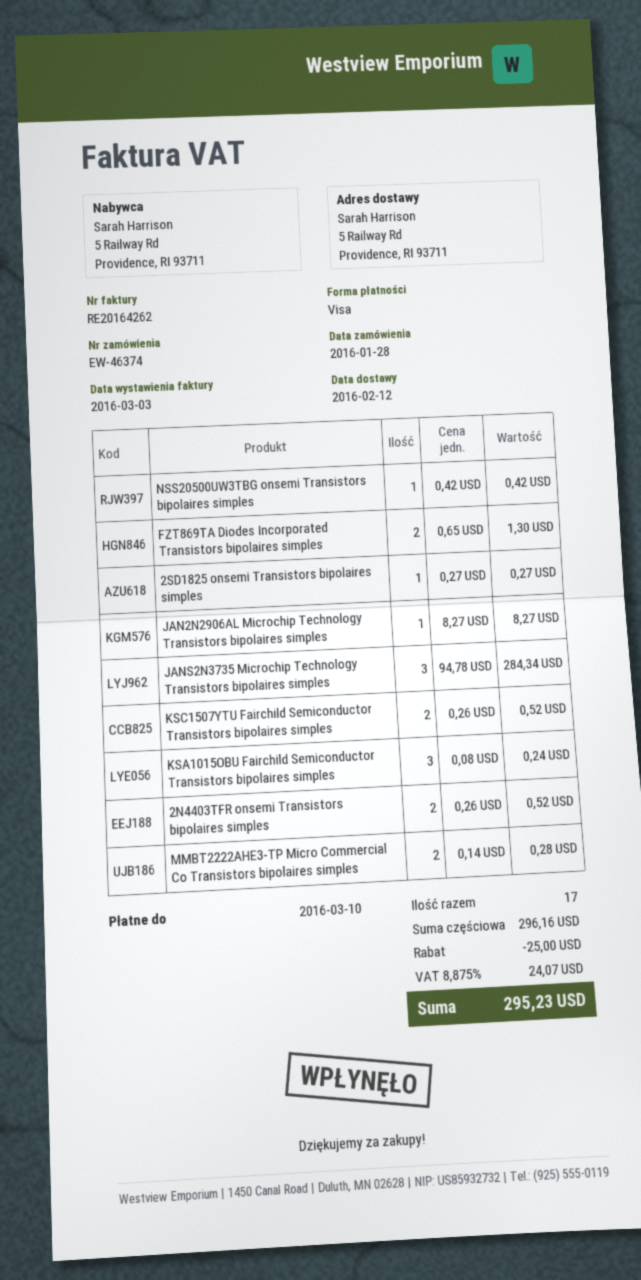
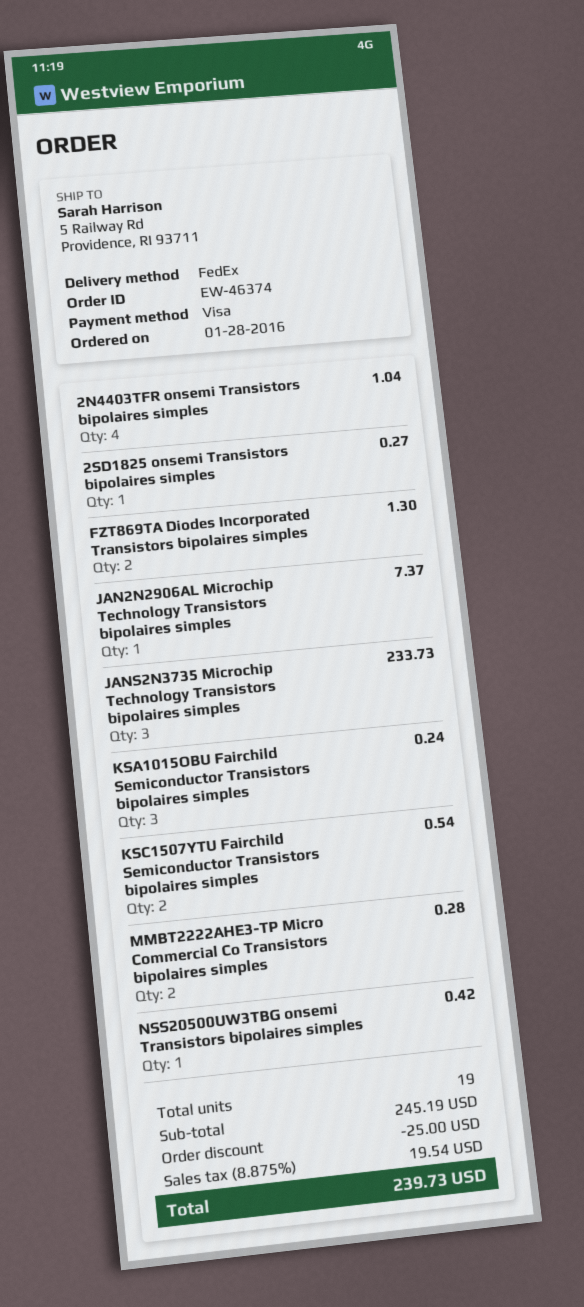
JAN2N2906AL Microchip Technology Transistors bipolaires simples: 1 for 8.27 -> 1 for 7.37
JANS2N3735 Microchip Technology Transistors bipolaires simples: 3 for 284.34 -> 3 for 233.73
KSC1507YTU Fairchild Semiconductor Transistors bipolaires simples: 2 for 0.52 -> 2 for 0.54
2N4403TFR onsemi Transistors bipolaires simples: 2 for 0.52 -> 4 for 1.04
total quantity: 17 -> 19
subtotal: 296.16 -> 245.19
tax: 8.875% = 24.07 -> 8.875% = 19.54
total: 295.23 -> 239.73

